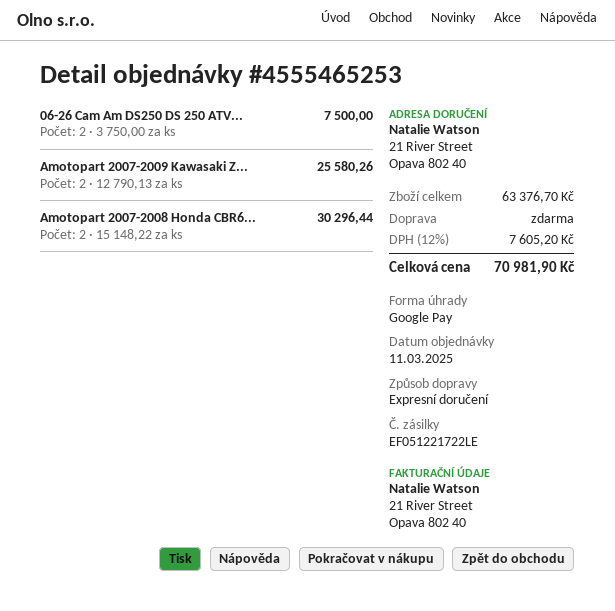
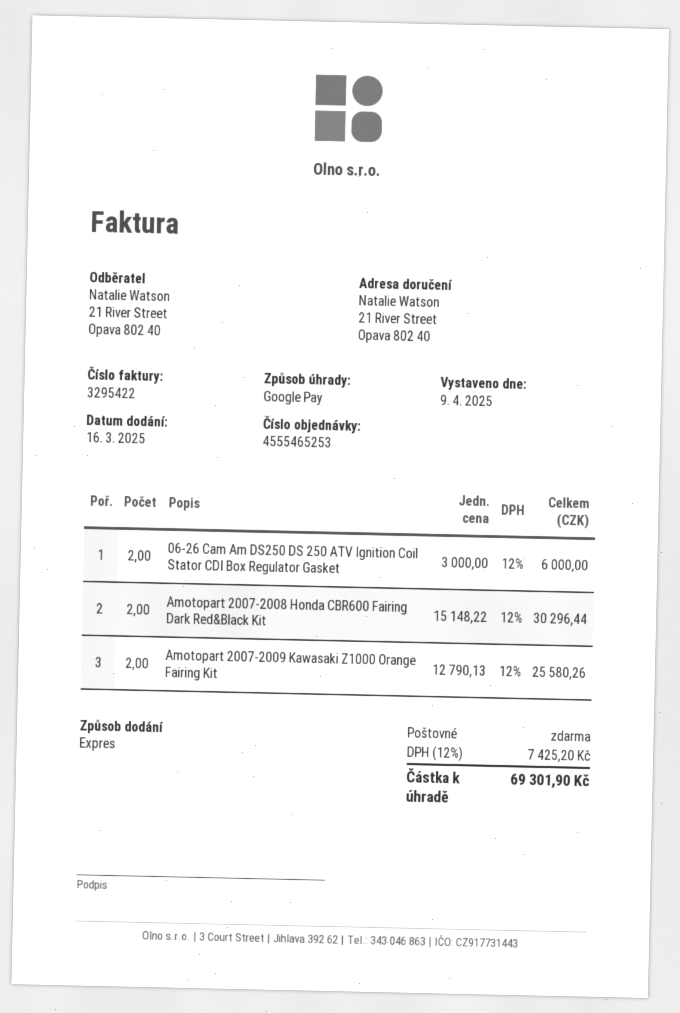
06-26 Cam Am DS250 DS 250 ATV...: 2 x 3750.00 = 7500.00 -> 2 x 3000.00 = 6000.00
tax: 12% = 7605.20 -> 12% = 7425.20
total: 70981.90 -> 69301.90

